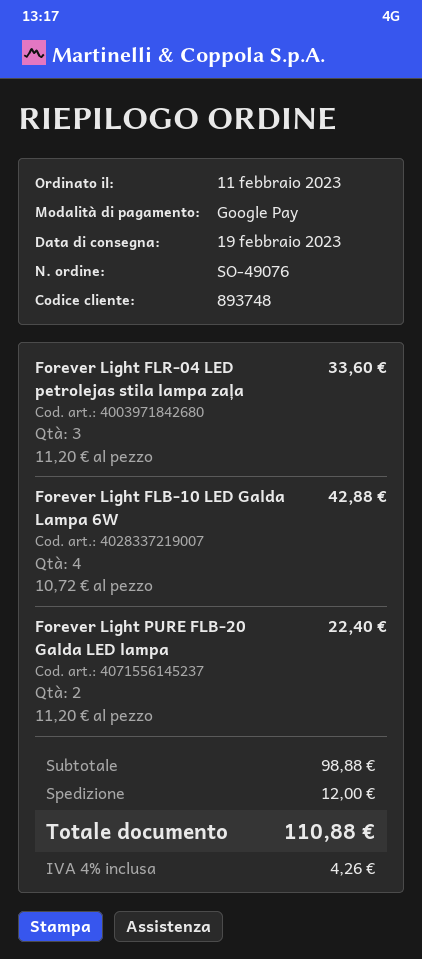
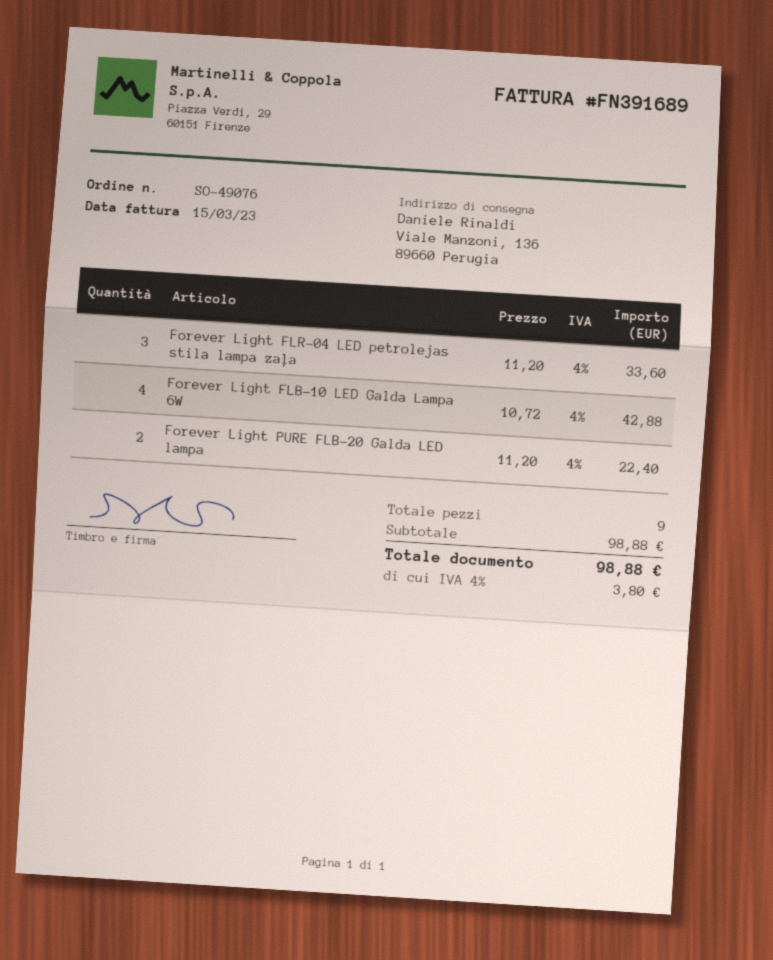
shipping: 12.00 -> none
tax: 4% = 4.26 -> 4% = 3.80
total: 110.88 -> 98.88

